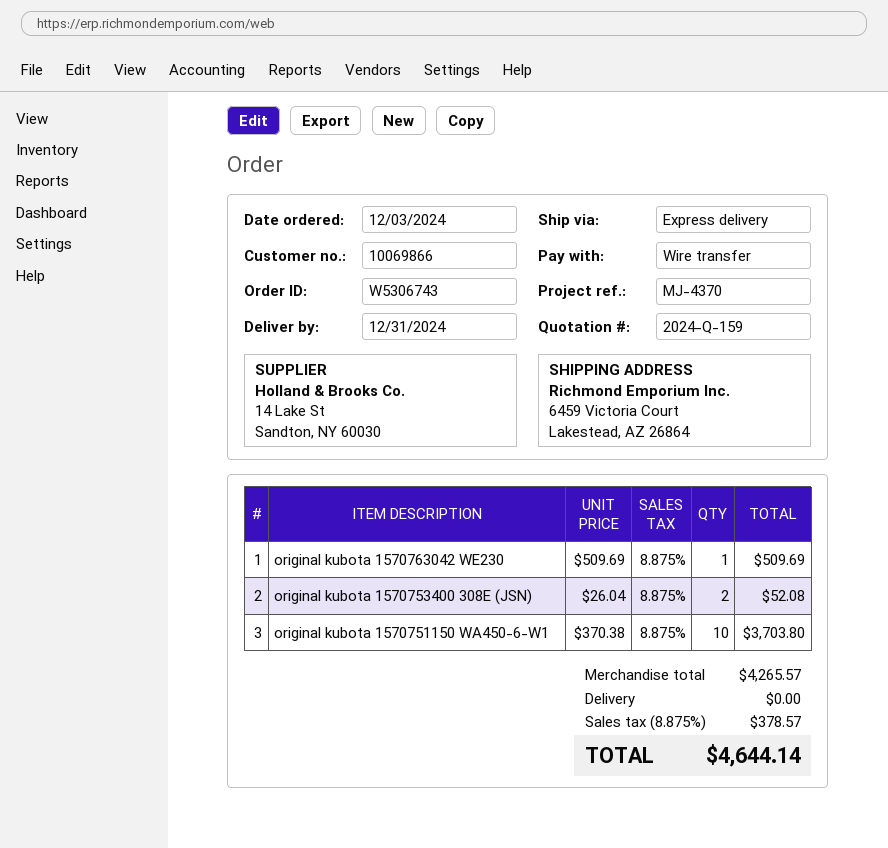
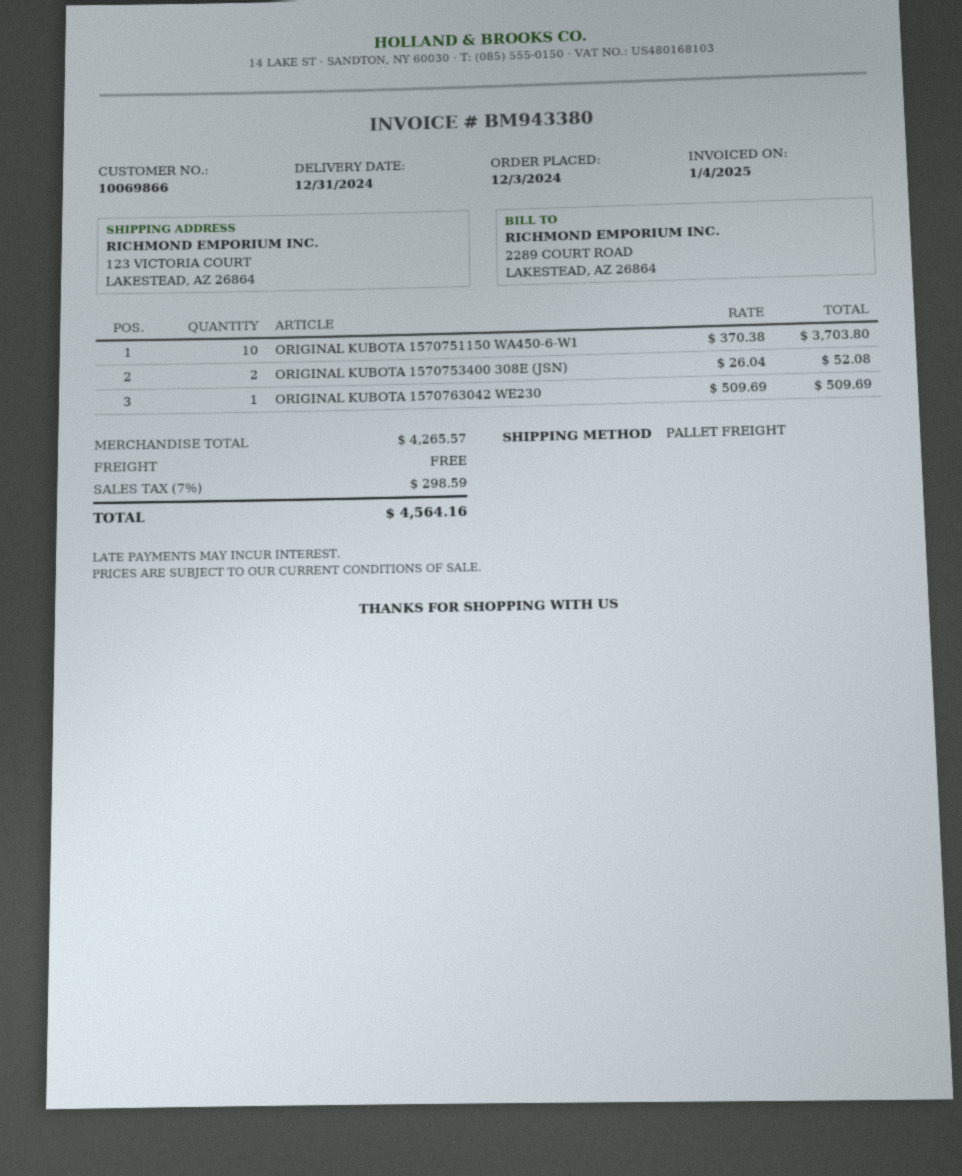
shipping method: express -> pallet freight
ship to: 6459 Victoria Court, Lakestead, AZ 26864 -> 123 VICTORIA COURT, LAKESTEAD, AZ 26864
tax: 8.875% = 378.57 -> 7% = 298.59
total: 4644.14 -> 4564.16

